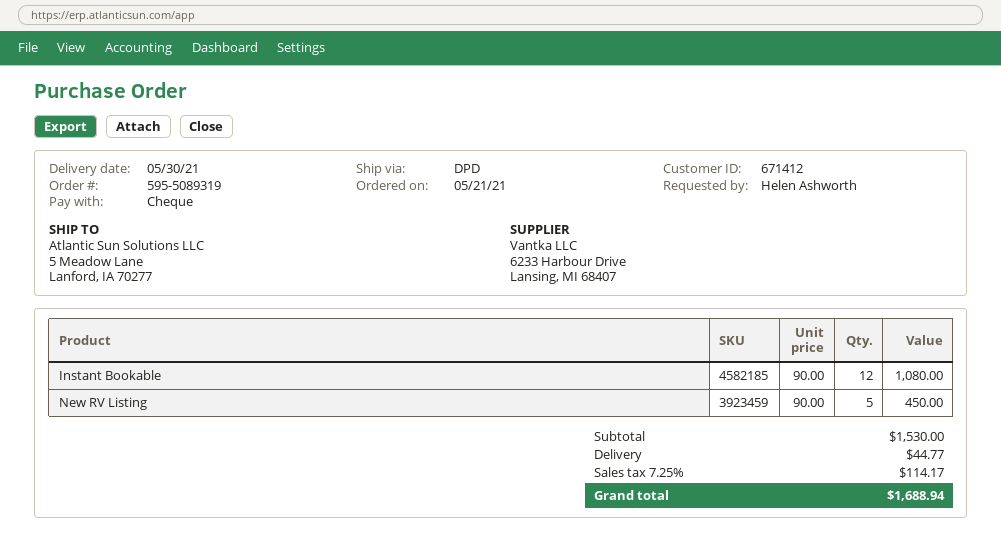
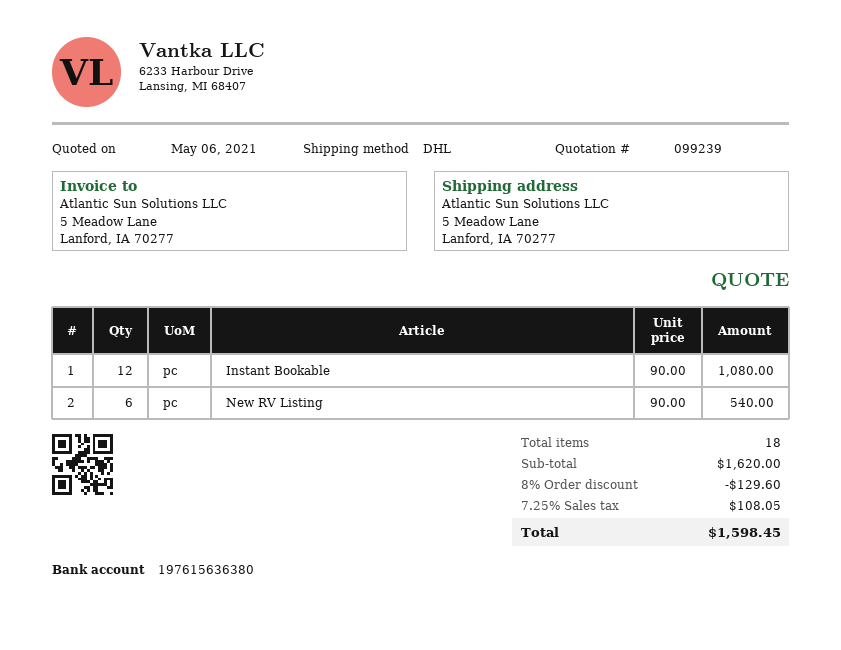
shipping method: DPD -> DHL
New RV Listing: 5 x 90.00 = 450.00 -> 6 x 90.00 = 540.00
subtotal: 1530.00 -> 1620.00
discount: none -> 8% = 129.60
shipping: 44.77 -> none
tax: 7.25% = 114.17 -> 7.25% = 108.05
total: 1688.94 -> 1598.45

